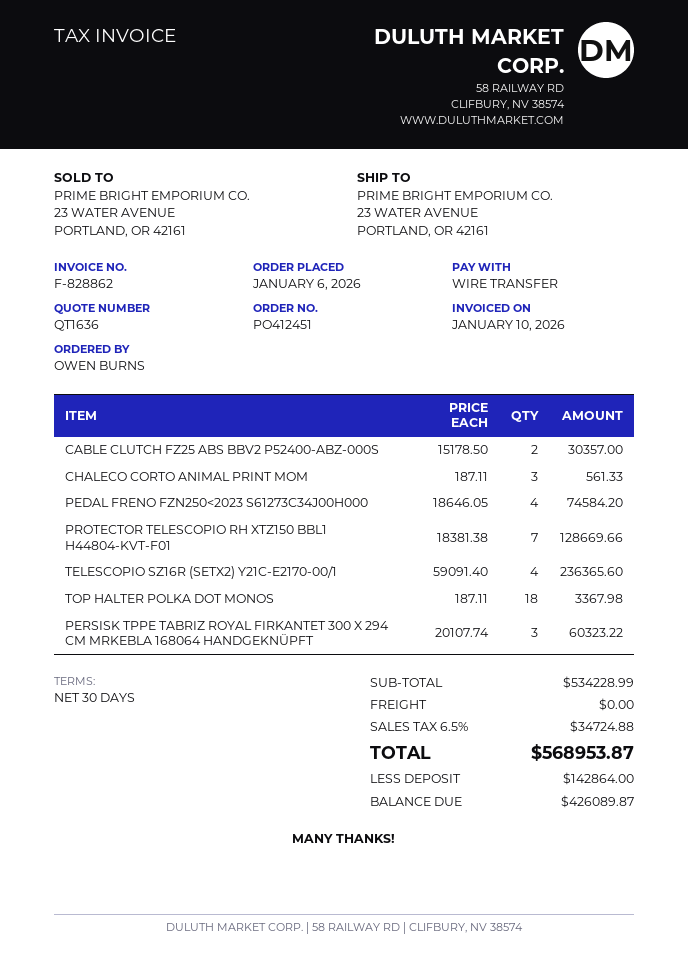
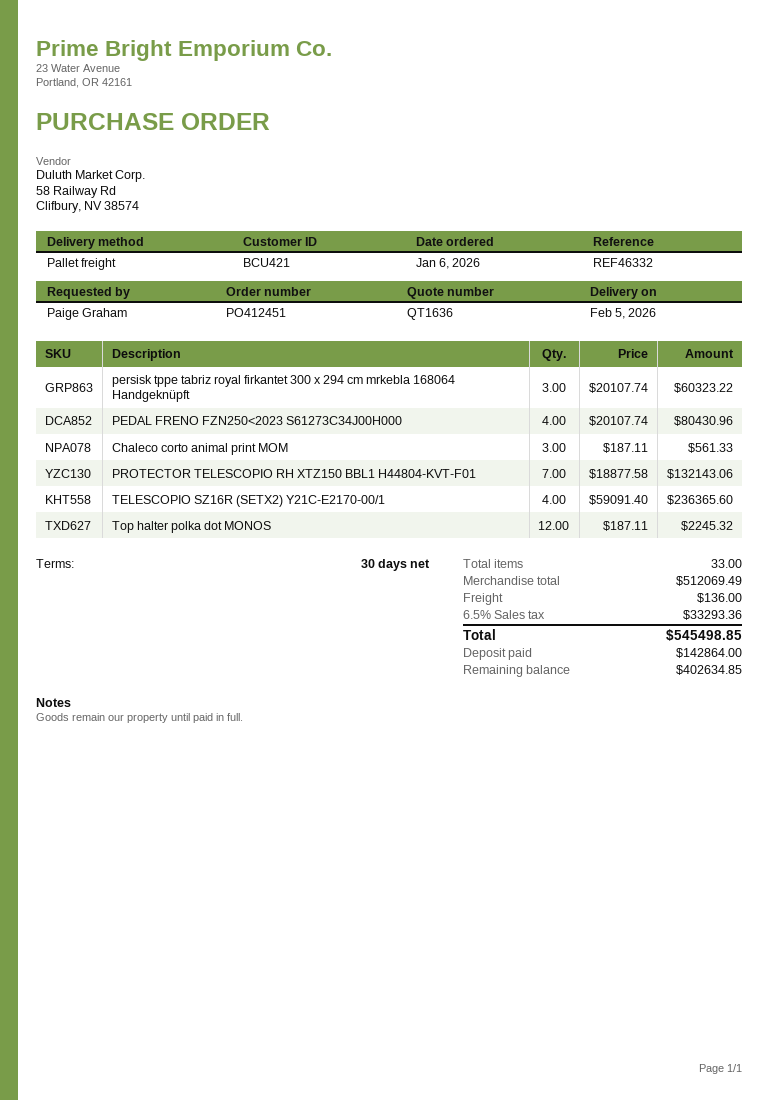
ordered by: OWEN BURNS -> Paige Graham
CABLE CLUTCH FZ25 ABS BBV2 P52400-ABZ-000S: 2 x 15178.50 = 30357.00 -> none
PEDAL FRENO FZN250<2023 S61273C34J00H000: 4 x 18646.05 = 74584.20 -> 4 x 20107.74 = 80430.96
PROTECTOR TELESCOPIO RH XTZ150 BBL1 H44804-KVT-F01: 7 x 18381.38 = 128669.66 -> 7 x 18877.58 = 132143.06
TOP HALTER POLKA DOT MONOS: 18 x 187.11 = 3367.98 -> 12 x 187.11 = 2245.32
subtotal: 534228.99 -> 512069.49
shipping: 0.00 -> 136.00
tax: 6.5% = 34724.88 -> 6.5% = 33293.36
total: 568953.87 -> 545498.85
balance: 426089.87 -> 402634.85

